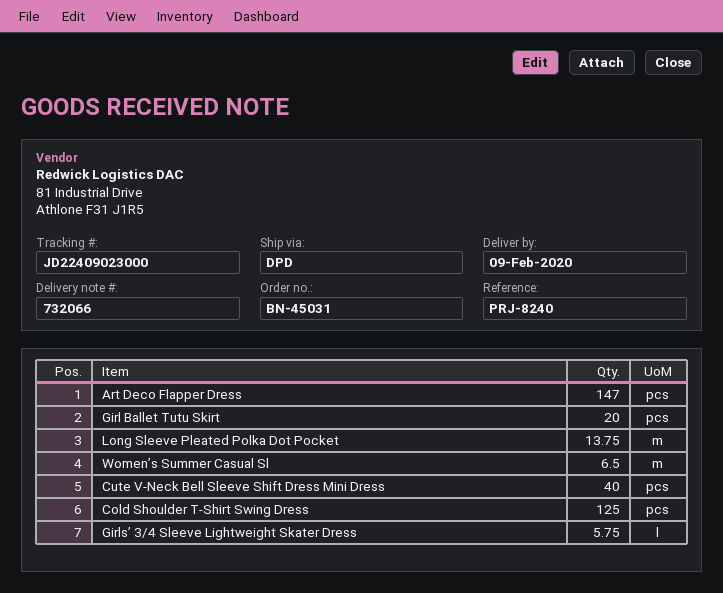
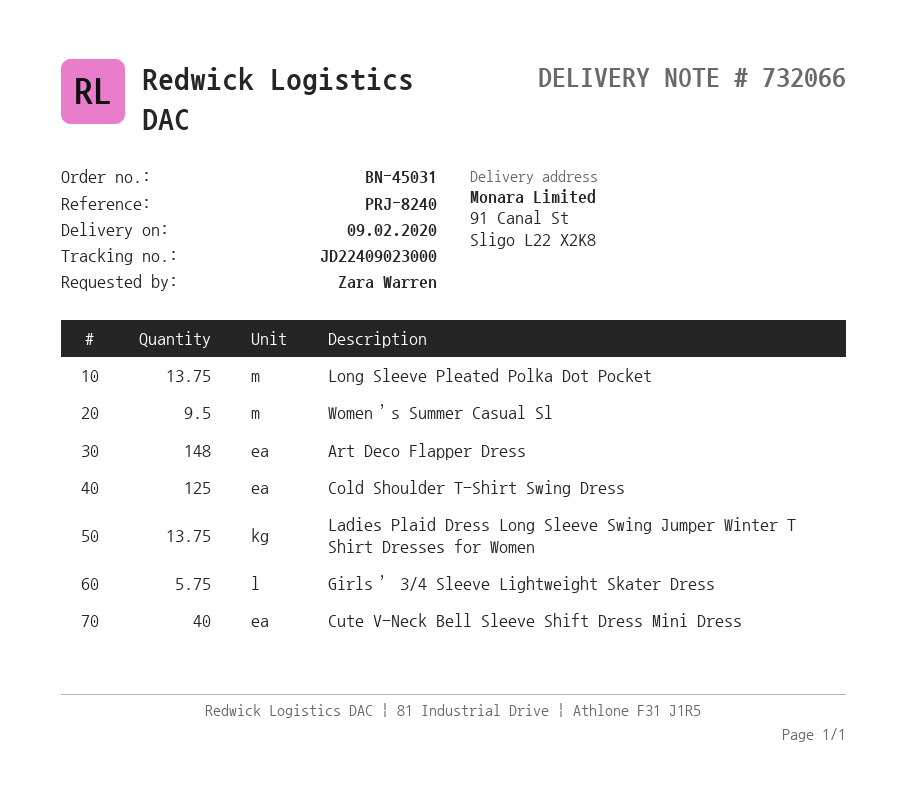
Art Deco Flapper Dress: 147 -> 148
Girl Ballet Tutu Skirt: 20 -> none
Women’s Summer Casual Sl: 6.5 -> 9.5
Ladies Plaid Dress Long Sleeve Swing Jumper Winter T Shirt Dresses for Women: none -> 13.75

